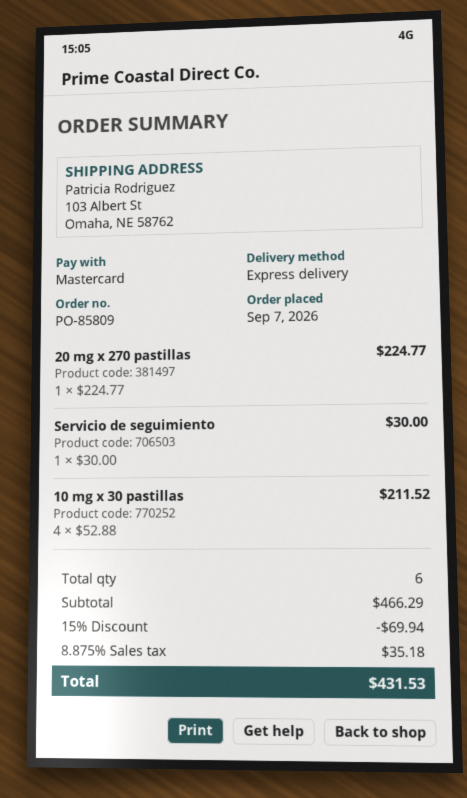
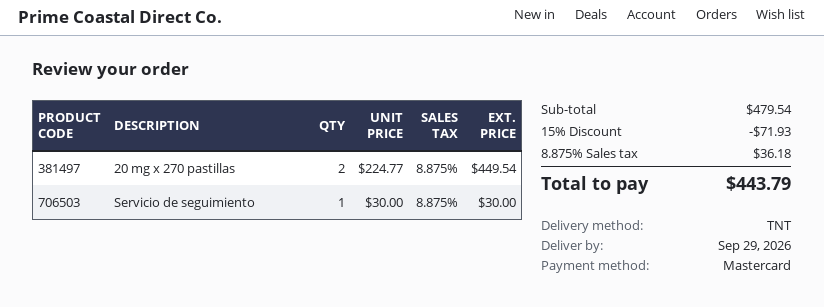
shipping method: express -> TNT
20 mg x 270 pastillas: 1 x 224.77 = 224.77 -> 2 x 224.77 = 449.54
10 mg x 30 pastillas: 4 x 52.88 = 211.52 -> none
subtotal: 466.29 -> 479.54
discount: 15% = 69.94 -> 15% = 71.93
tax: 8.875% = 35.18 -> 8.875% = 36.18
total: 431.53 -> 443.79

